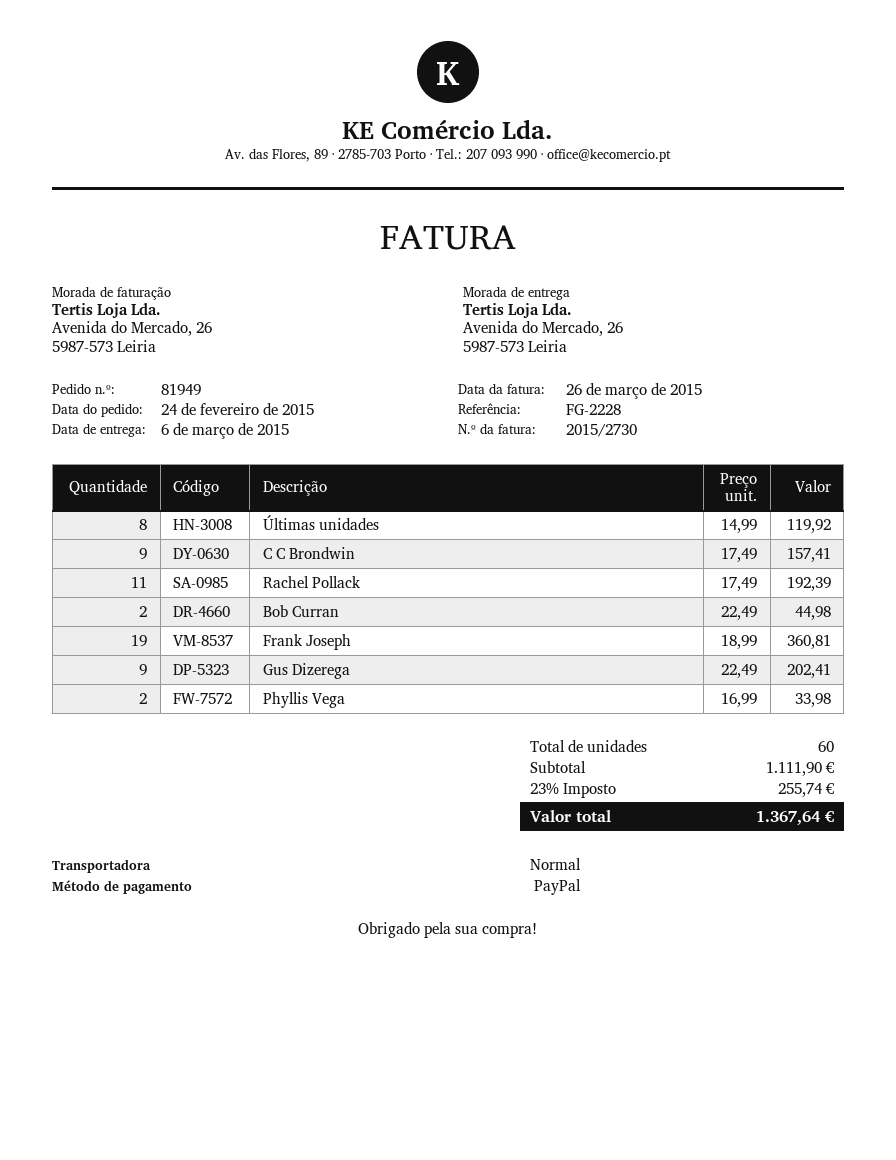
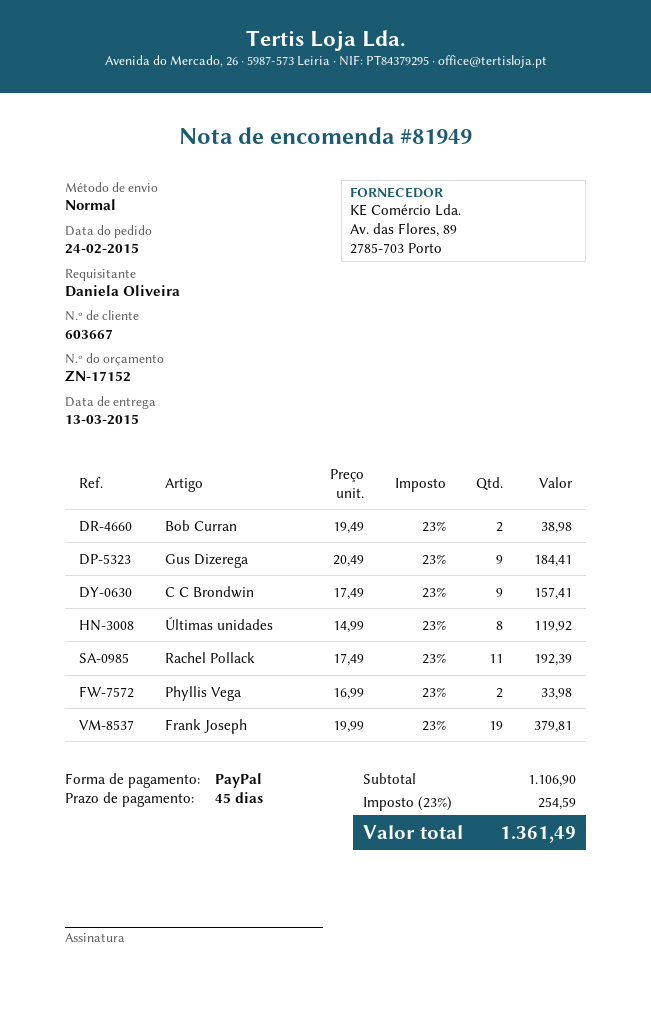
delivery date: 2015-03-06 -> 2015-03-13
Bob Curran: 2 x 22.49 = 44.98 -> 2 x 19.49 = 38.98
Frank Joseph: 19 x 18.99 = 360.81 -> 19 x 19.99 = 379.81
Gus Dizerega: 9 x 22.49 = 202.41 -> 9 x 20.49 = 184.41
subtotal: 1111.90 -> 1106.90
tax: 23% = 255.74 -> 23% = 254.59
total: 1367.64 -> 1361.49

